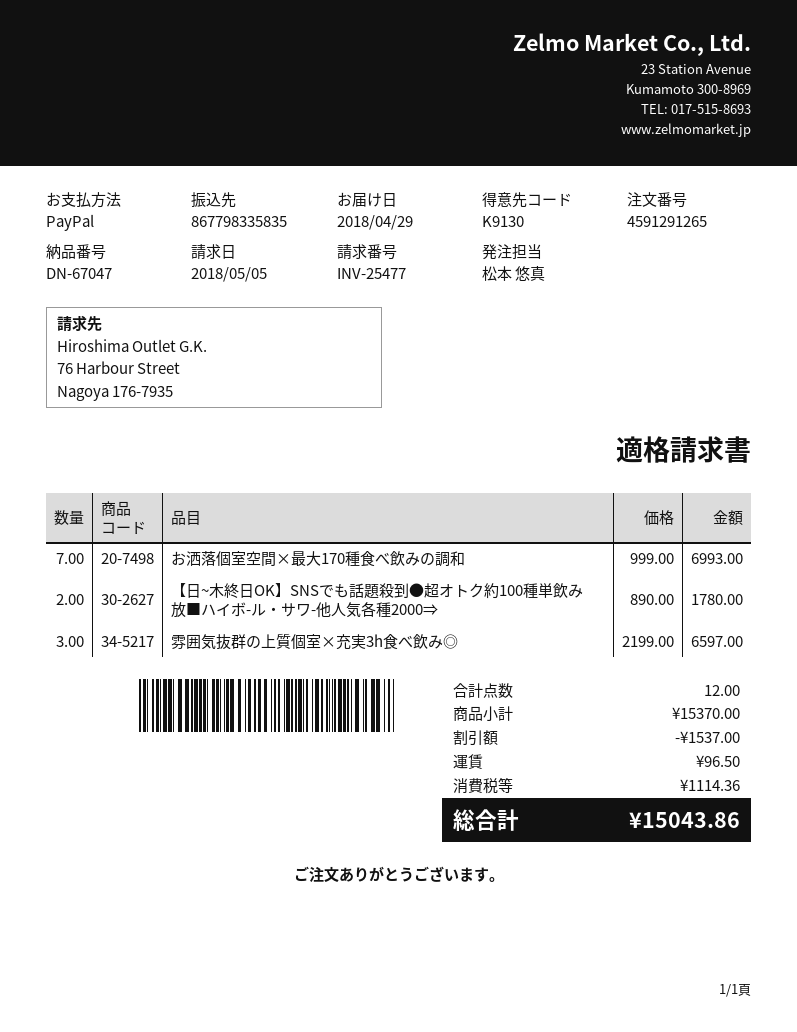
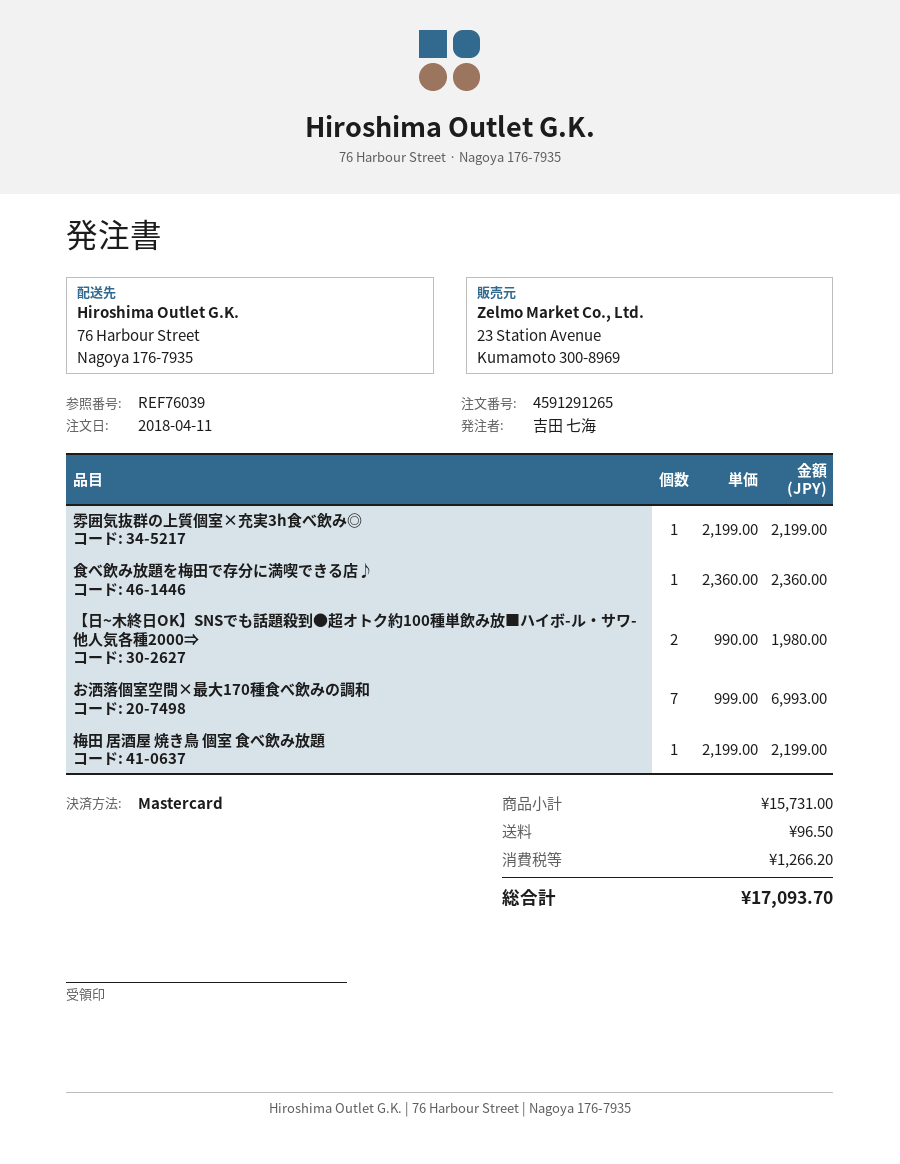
ordered by: 松本 悠真 -> 吉田 七海
payment method: PayPal -> Mastercard
【日~木終日OK】SNSでも話題殺到●超オトク約100種単飲み放■ハイボ-ル・サワ-他人気各種2000⇒: 2 x 890.00 = 1780.00 -> 2 x 990.00 = 1980.00
雰囲気抜群の上質個室×充実3h食べ飲み◎: 3 x 2199.00 = 6597.00 -> 1 x 2199.00 = 2199.00
食べ飲み放題を梅田で存分に満喫できる店♪: none -> 1 x 2360.00 = 2360.00
梅田 居酒屋 焼き鳥 個室 食べ飲み放題: none -> 1 x 2199.00 = 2199.00
subtotal: 15370.00 -> 15731.00
discount: 1537.00 -> none
tax: 1114.36 -> 1266.20
total: 15043.86 -> 17093.70

